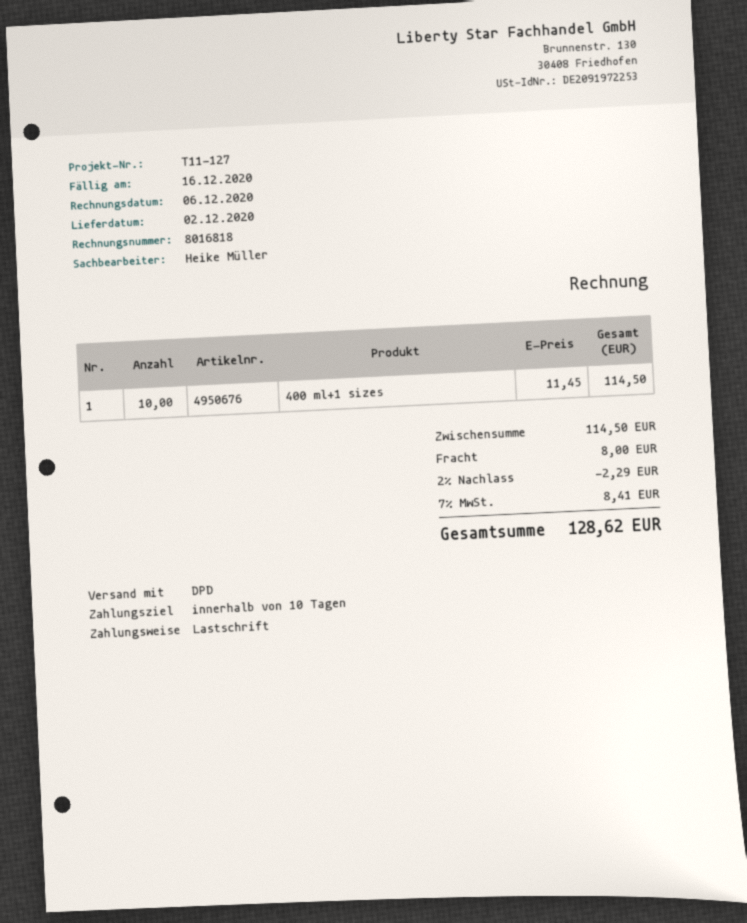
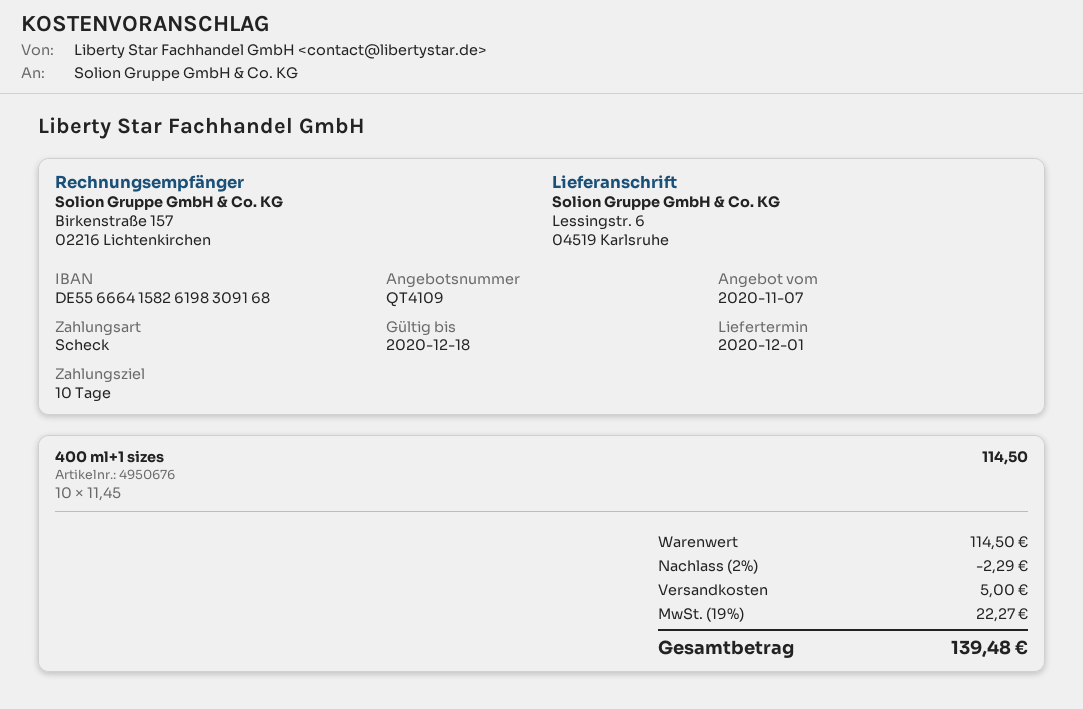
delivery date: 2020-12-02 -> 2020-12-01
payment method: direct debit -> cheque
shipping: 8.00 -> 5.00
tax: 7% = 8.41 -> 19% = 22.27
total: 128.62 -> 139.48

